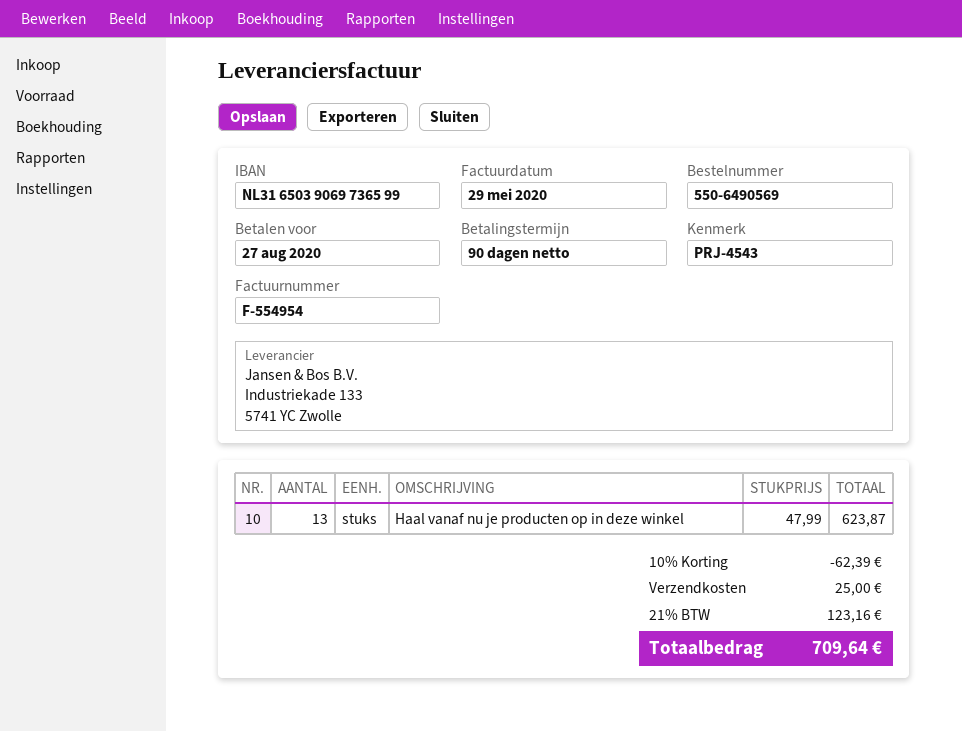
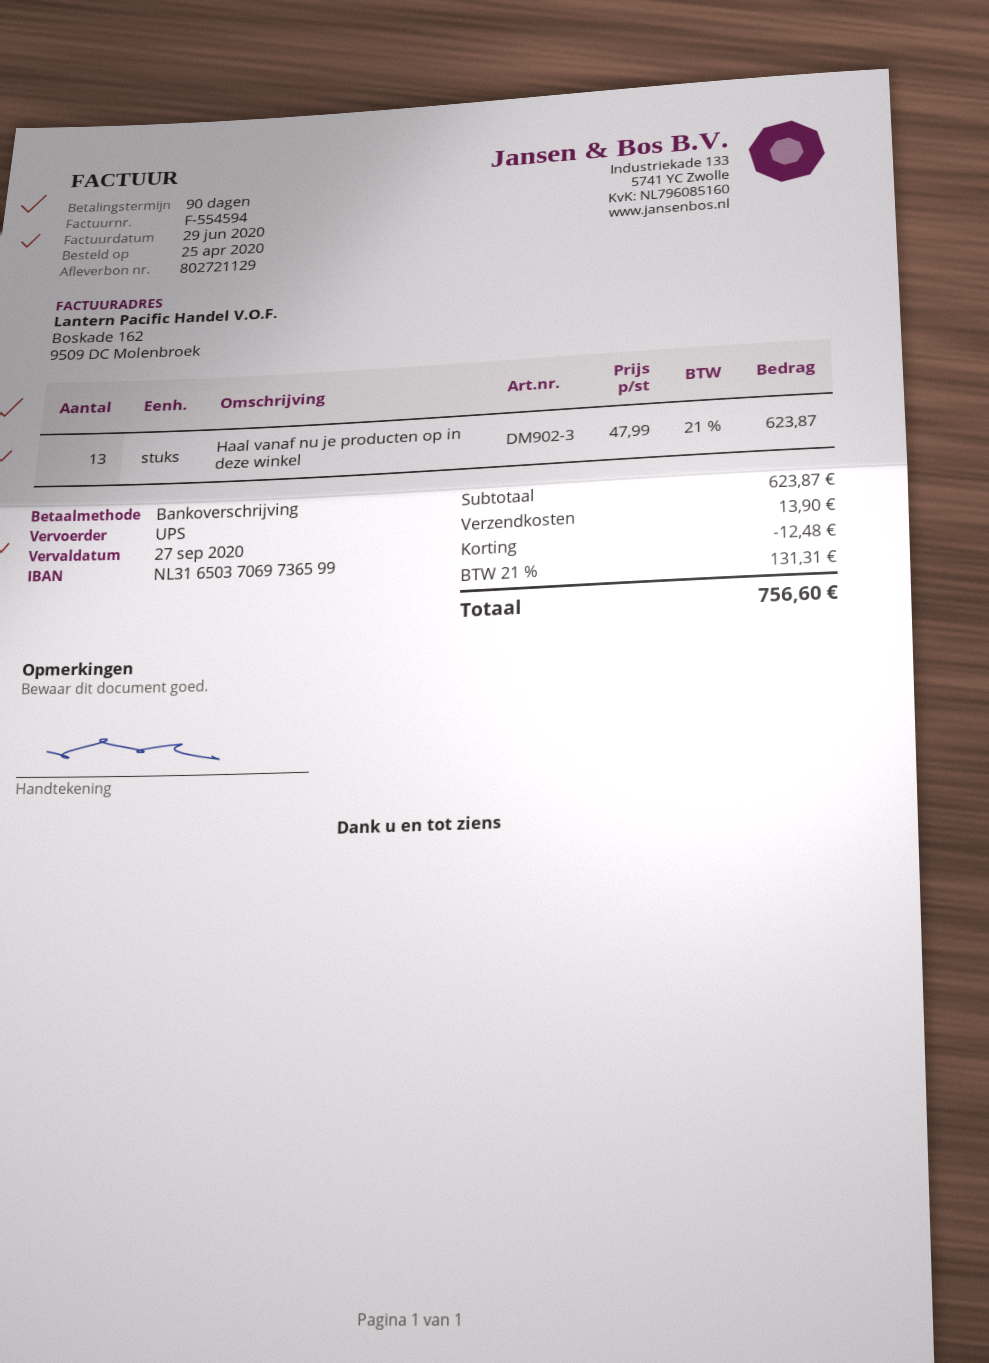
invoice number: F-554954 -> F-554594
invoice date: 2020-05-29 -> 2020-06-29
due date: 2020-08-27 -> 2020-09-27
bank account: NL3165039069736599 -> NL3165037069736599
discount: 62.39 -> 12.48
shipping: 25.00 -> 13.90
tax: 21% = 123.16 -> 21% = 131.31
total: 709.64 -> 756.60

